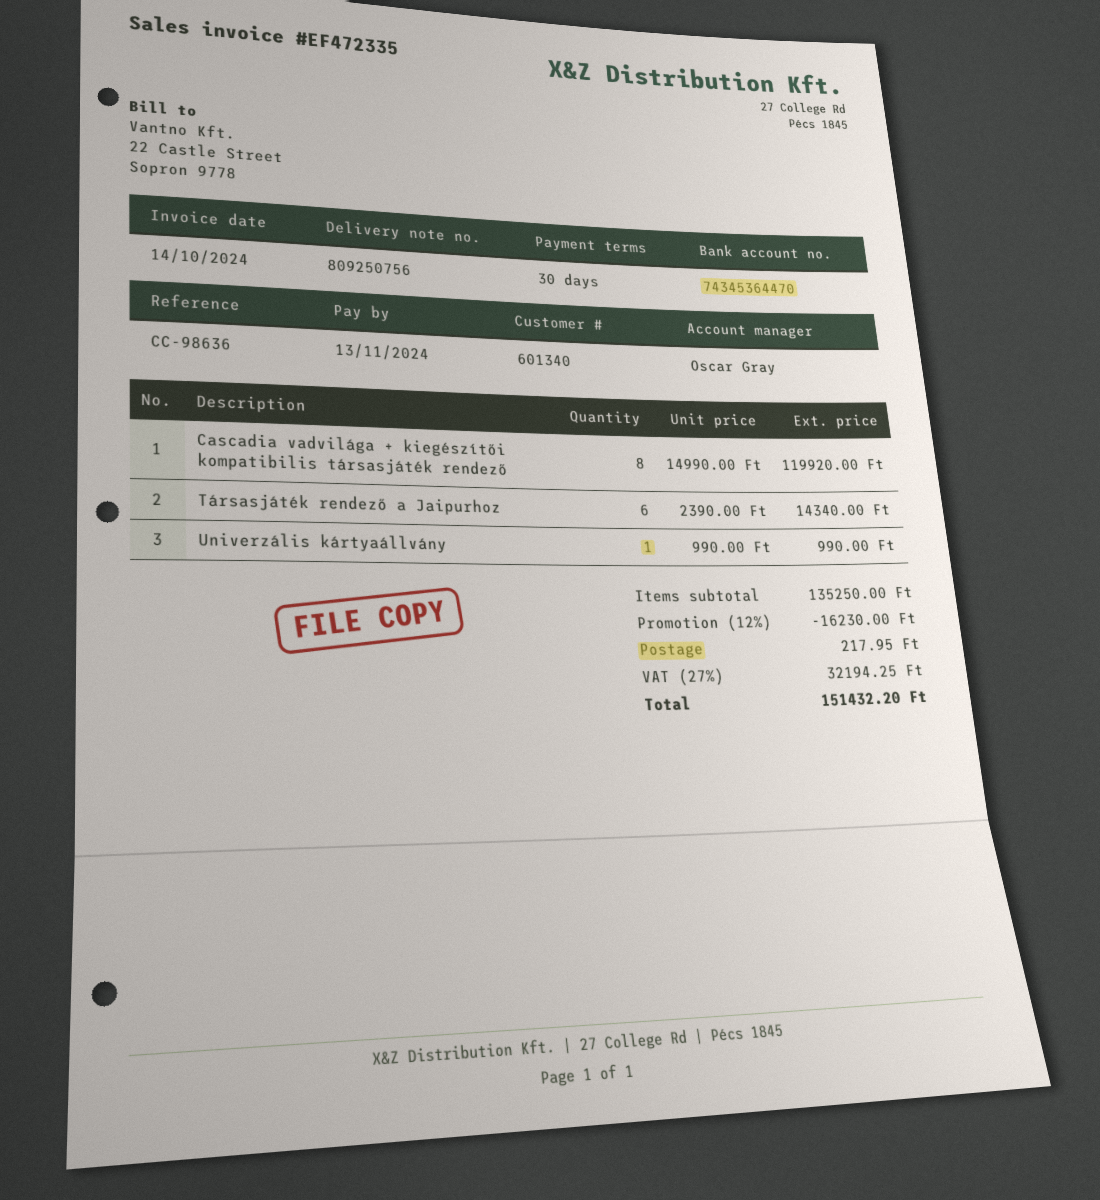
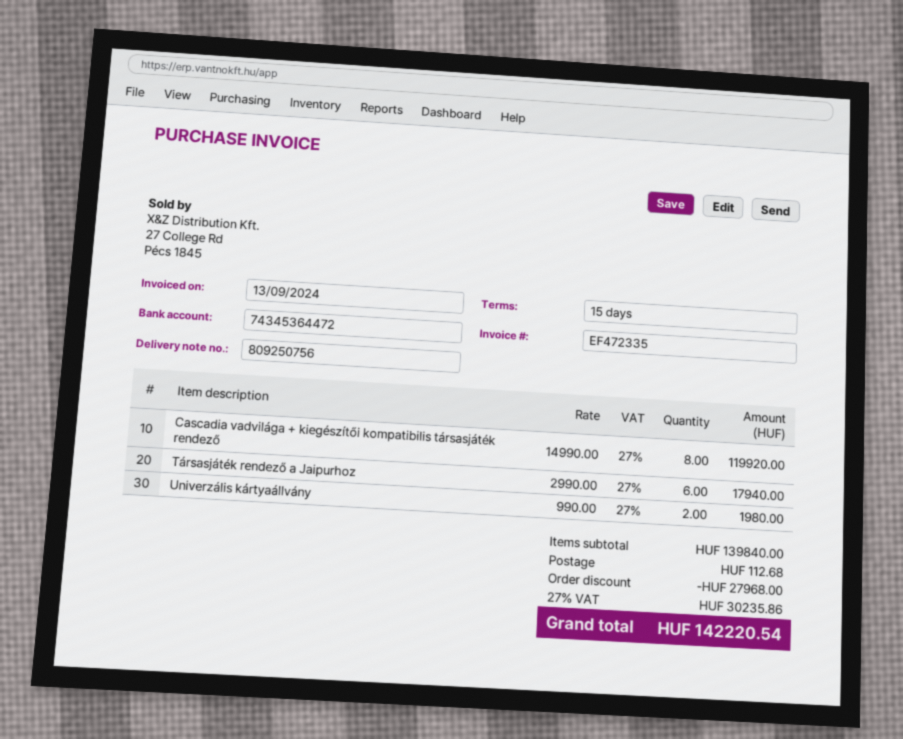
invoice date: 2024-10-14 -> 2024-09-13
payment terms: 30 days -> 15 days
bank account: 74345364470 -> 74345364472
Társasjáték rendező a Jaipurhoz: 6 x 2390.00 = 14340.00 -> 6 x 2990.00 = 17940.00
Univerzális kártyaállvány: 1 x 990.00 = 990.00 -> 2 x 990.00 = 1980.00
subtotal: 135250.00 -> 139840.00
discount: 16230.00 -> 27968.00
shipping: 217.95 -> 112.68
tax: 27% = 32194.25 -> 27% = 30235.86
total: 151432.20 -> 142220.54

